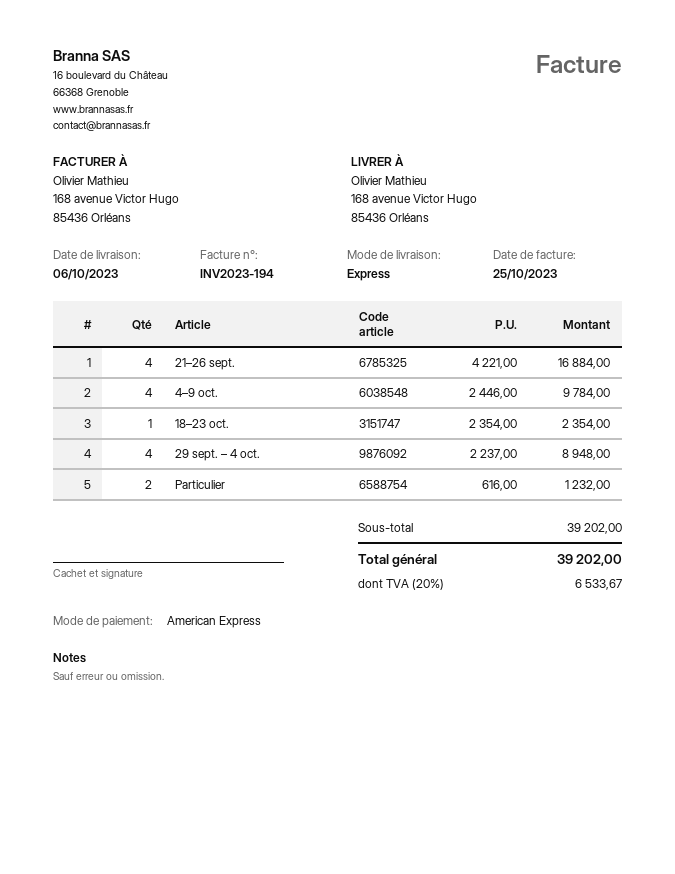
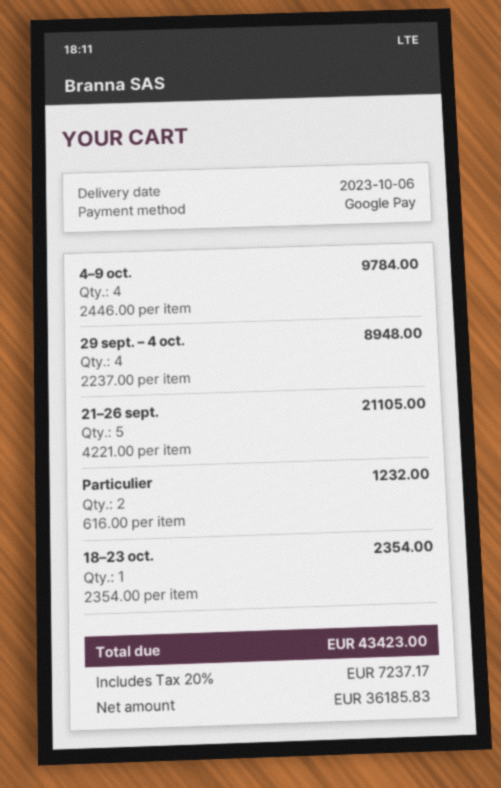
payment method: American Express -> Google Pay
21–26 sept.: 4 x 4221.00 = 16884.00 -> 5 x 4221.00 = 21105.00
tax: 20% = 6533.67 -> 20% = 7237.17
total: 39202.00 -> 43423.00

